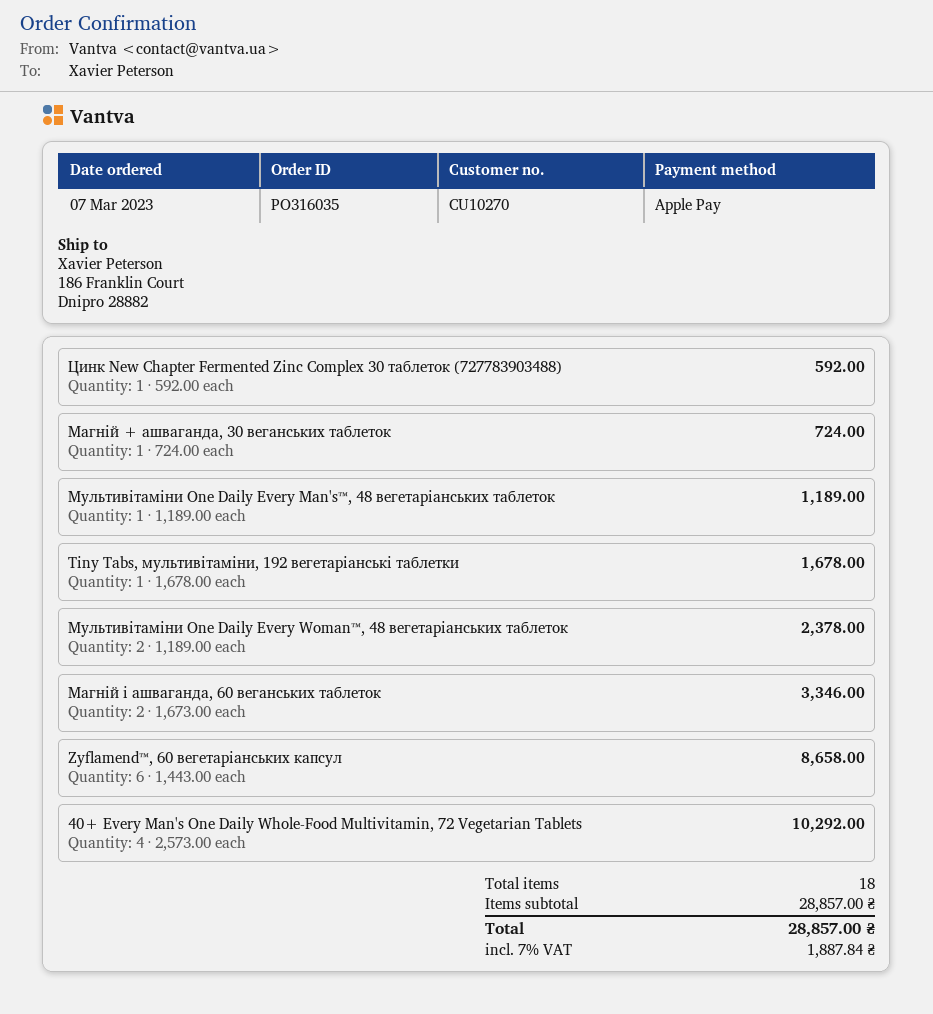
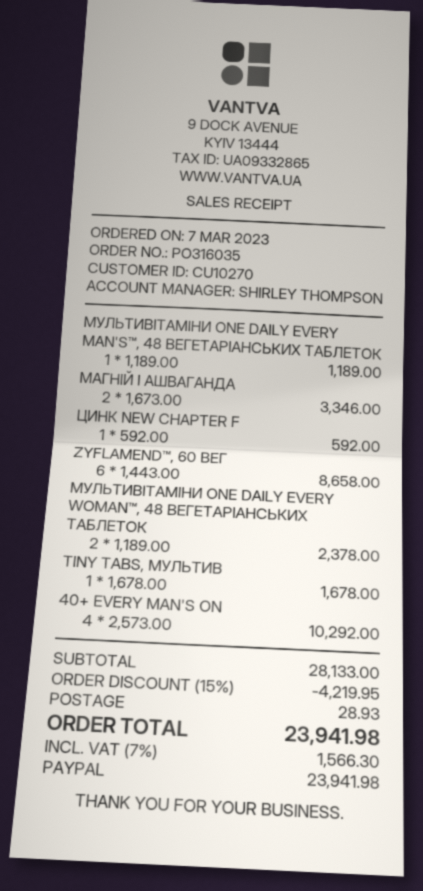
payment method: Apple Pay -> PayPal
Магній + ашваганда, 30 веганських таблеток: 1 x 724.00 = 724.00 -> none
subtotal: 28857.00 -> 28133.00
discount: none -> 15% = 4219.95
shipping: none -> 28.93
tax: 7% = 1887.84 -> 7% = 1566.30
total: 28857.00 -> 23941.98

